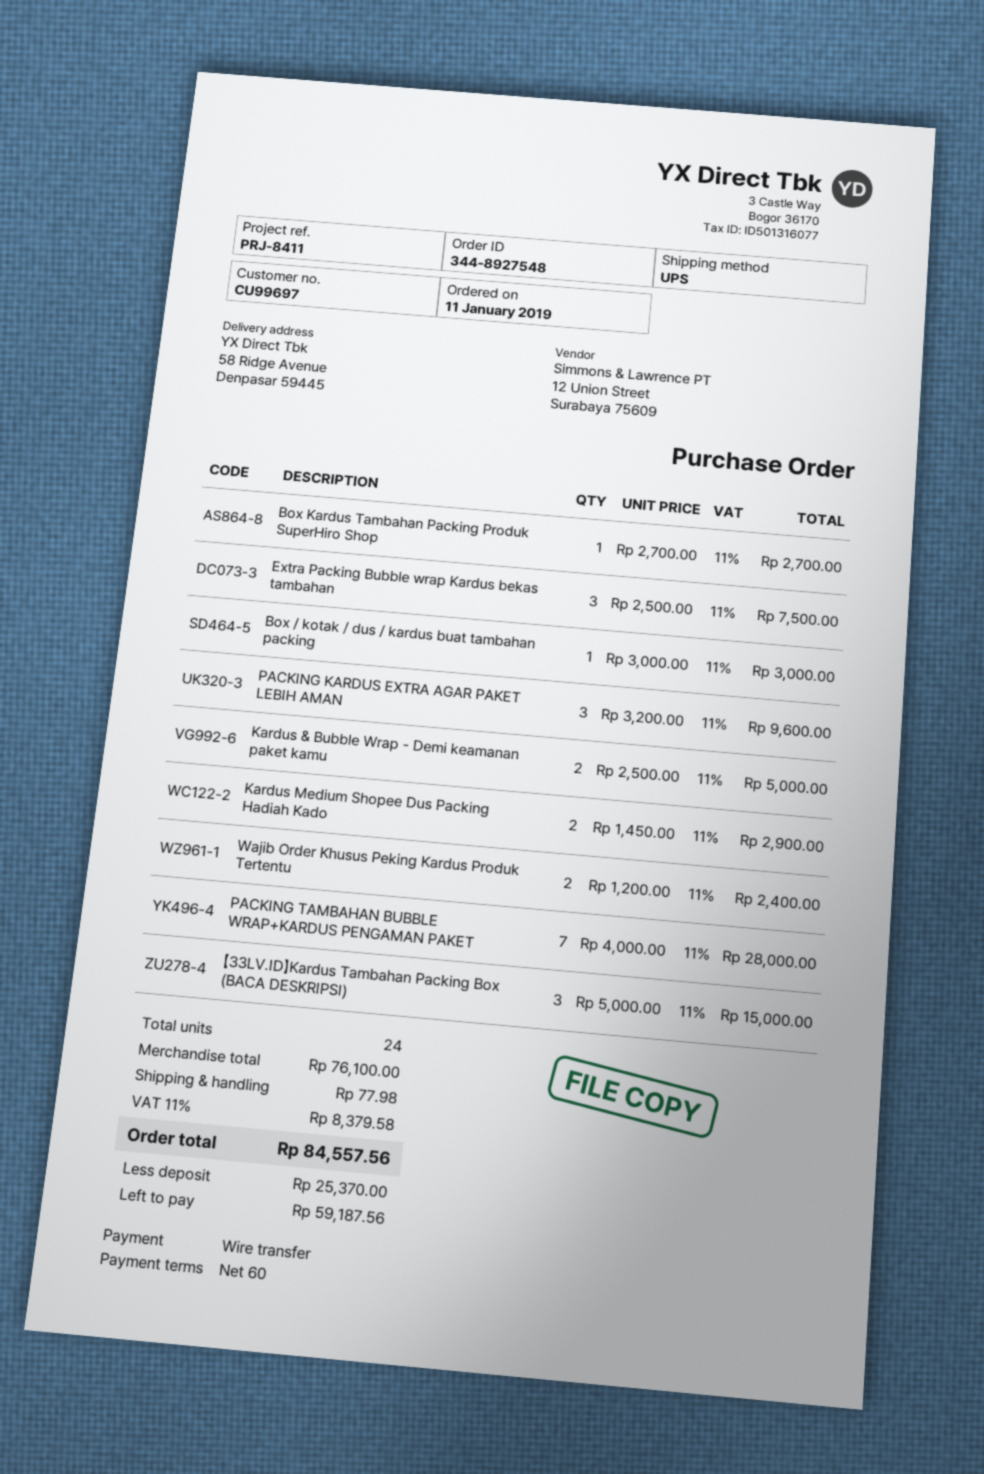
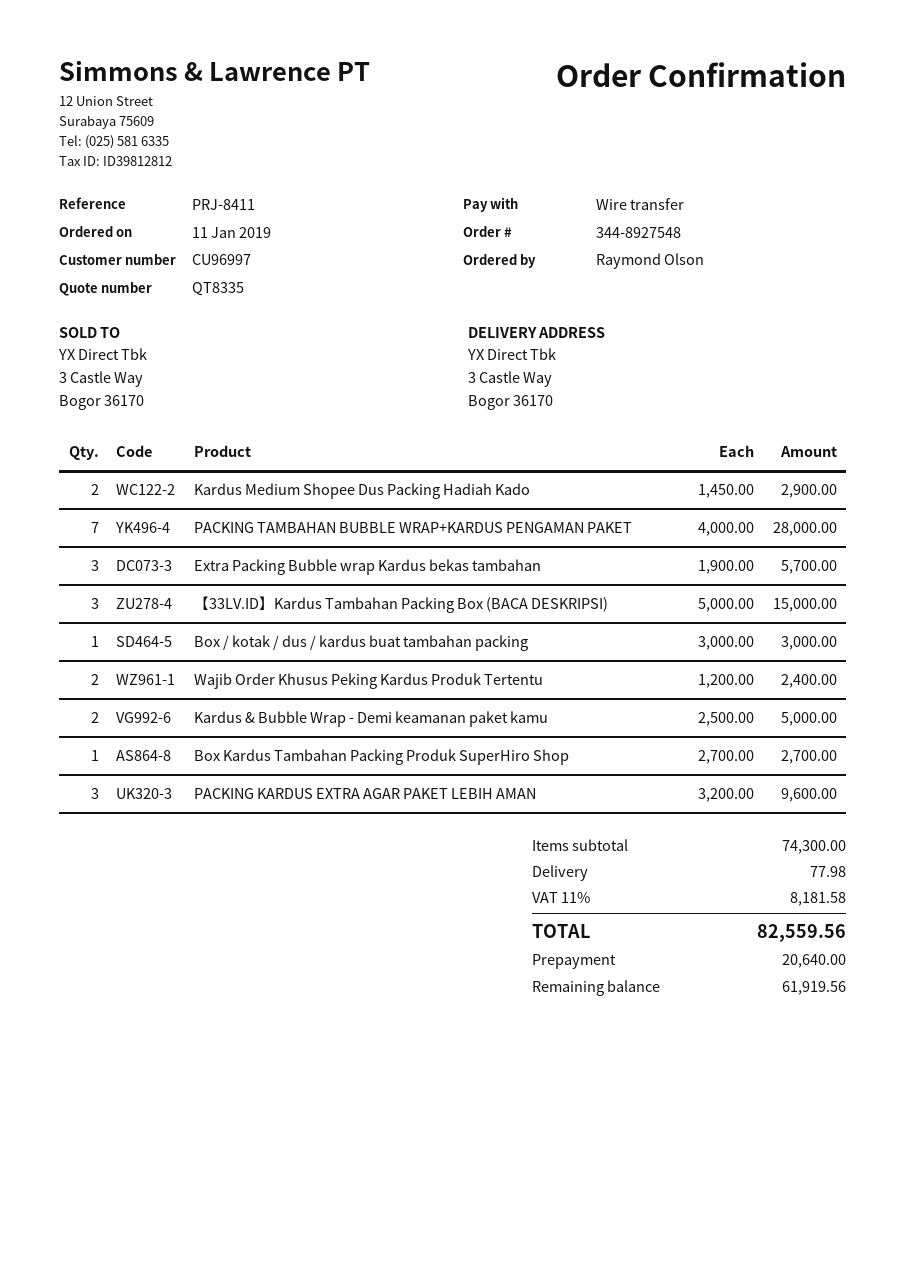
customer number: CU99697 -> CU96997
ship to: 58 Ridge Avenue, Denpasar 59445 -> 3 Castle Way, Bogor 36170
Extra Packing Bubble wrap Kardus bekas tambahan: 3 x 2500.00 = 7500.00 -> 3 x 1900.00 = 5700.00
subtotal: 76100.00 -> 74300.00
tax: 11% = 8379.58 -> 11% = 8181.58
total: 84557.56 -> 82559.56
deposit: 25370.00 -> 20640.00
balance: 59187.56 -> 61919.56

